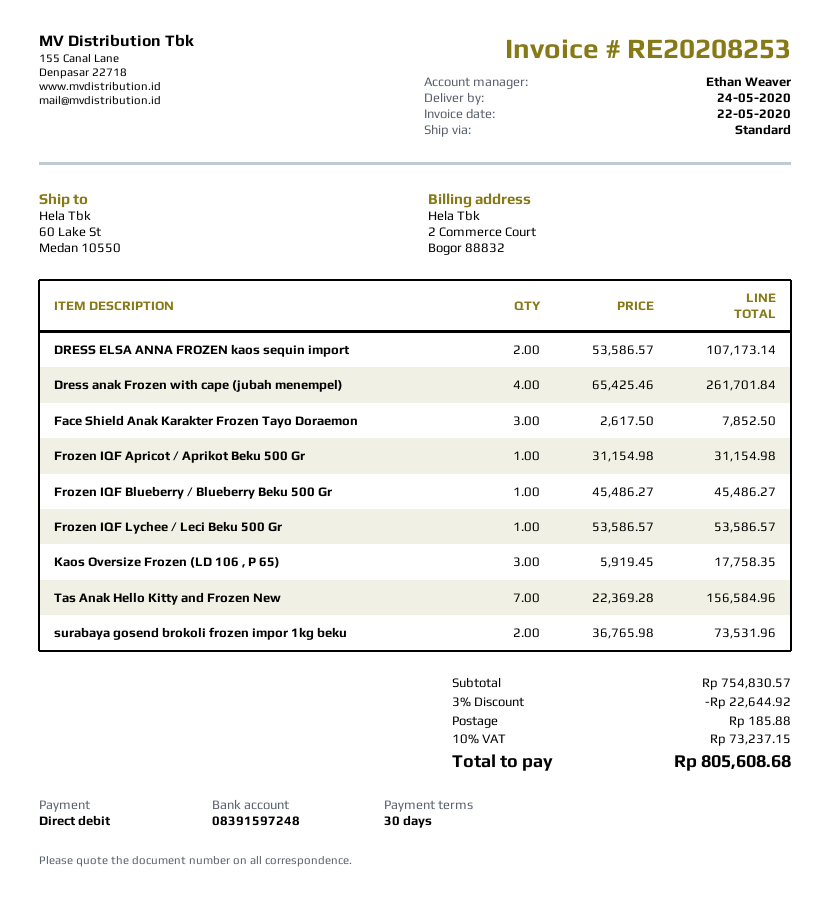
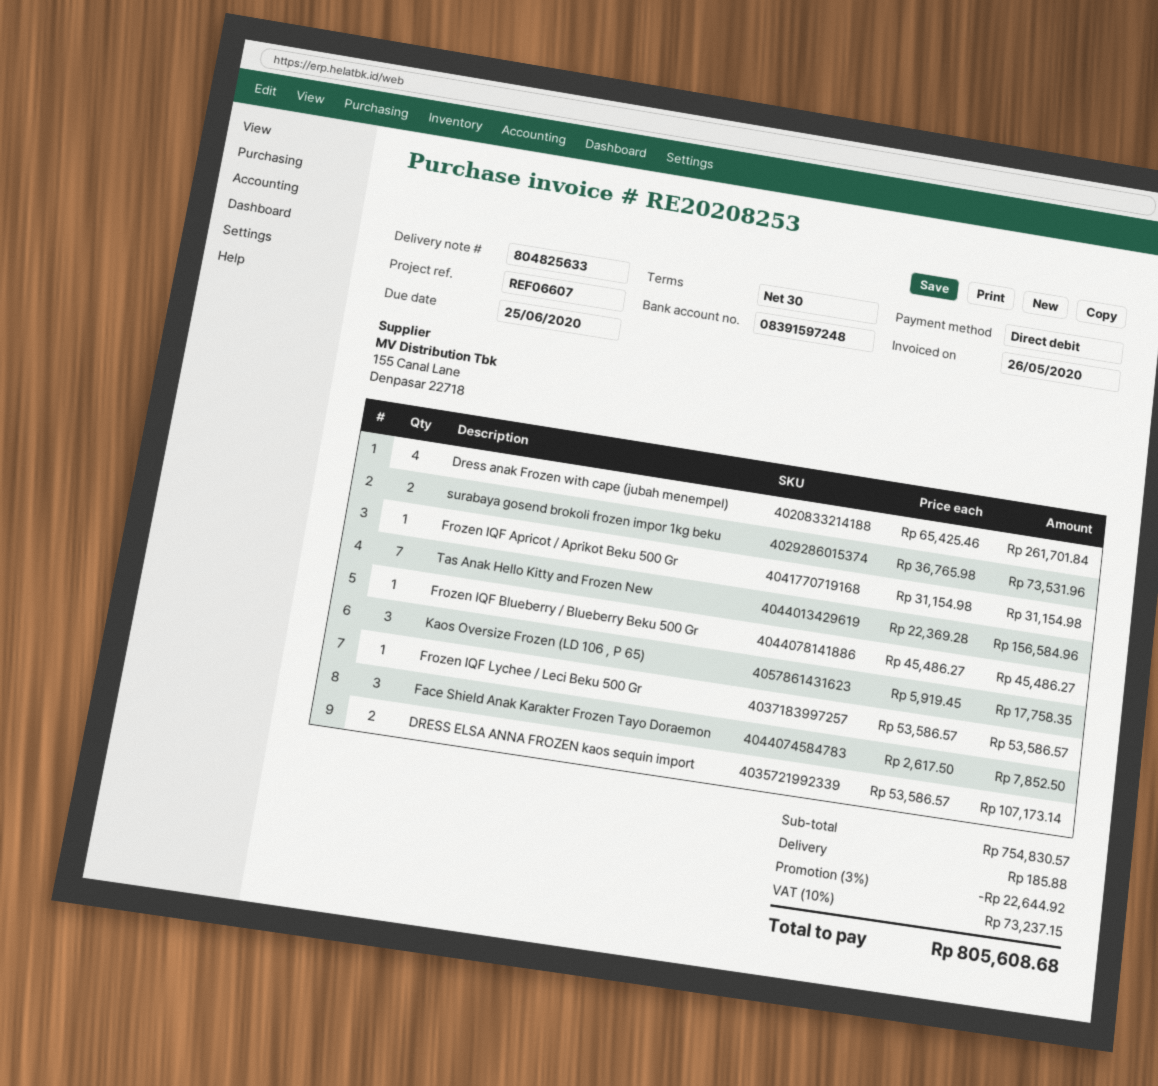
invoice date: 2020-05-22 -> 2020-05-26

